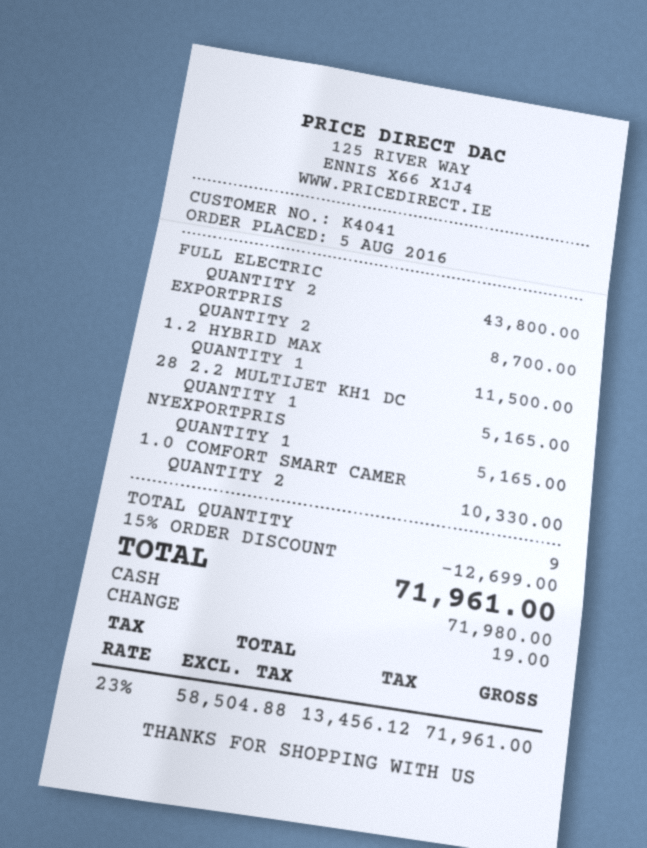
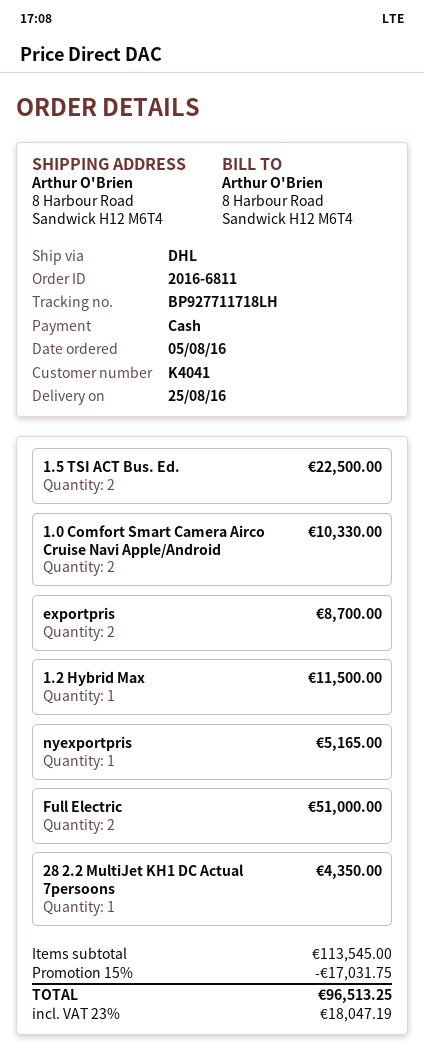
FULL ELECTRIC: 2 for 43800.00 -> 2 for 51000.00
28 2.2 MULTIJET KH1 DC: 1 for 5165.00 -> 1 for 4350.00
1.5 TSI ACT Bus. Ed.: none -> 2 for 22500.00
discount: 15% = 12699.00 -> 15% = 17031.75
tax: 23% = 13456.12 -> 23% = 18047.19
total: 71961.00 -> 96513.25

